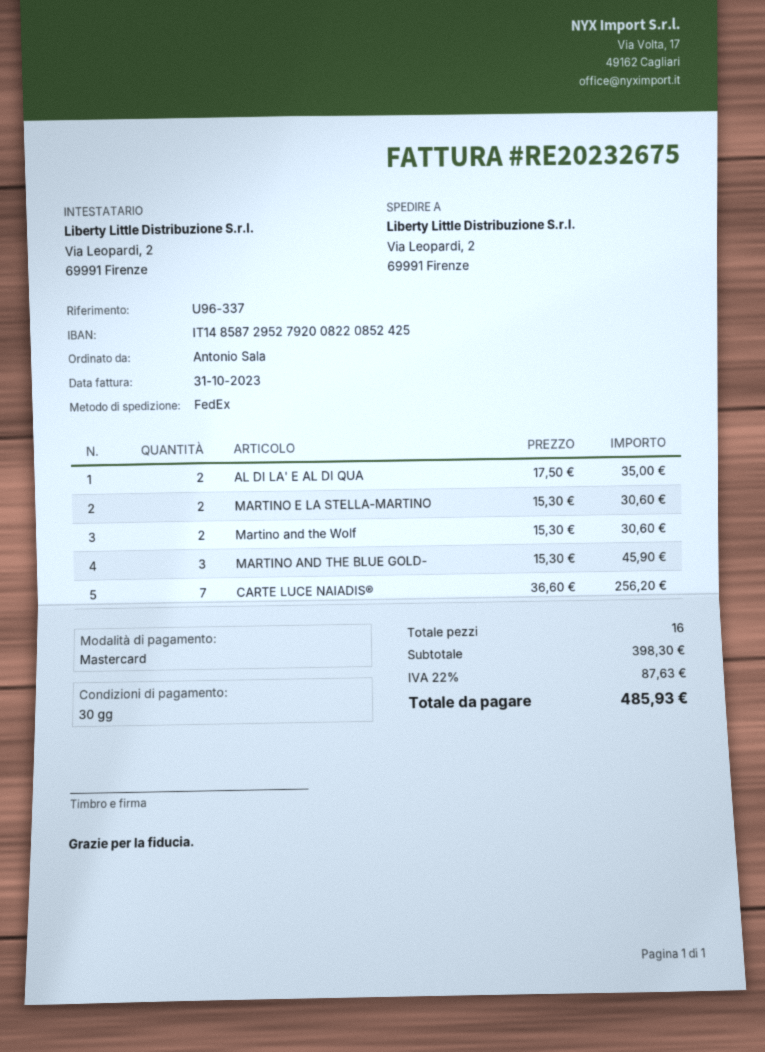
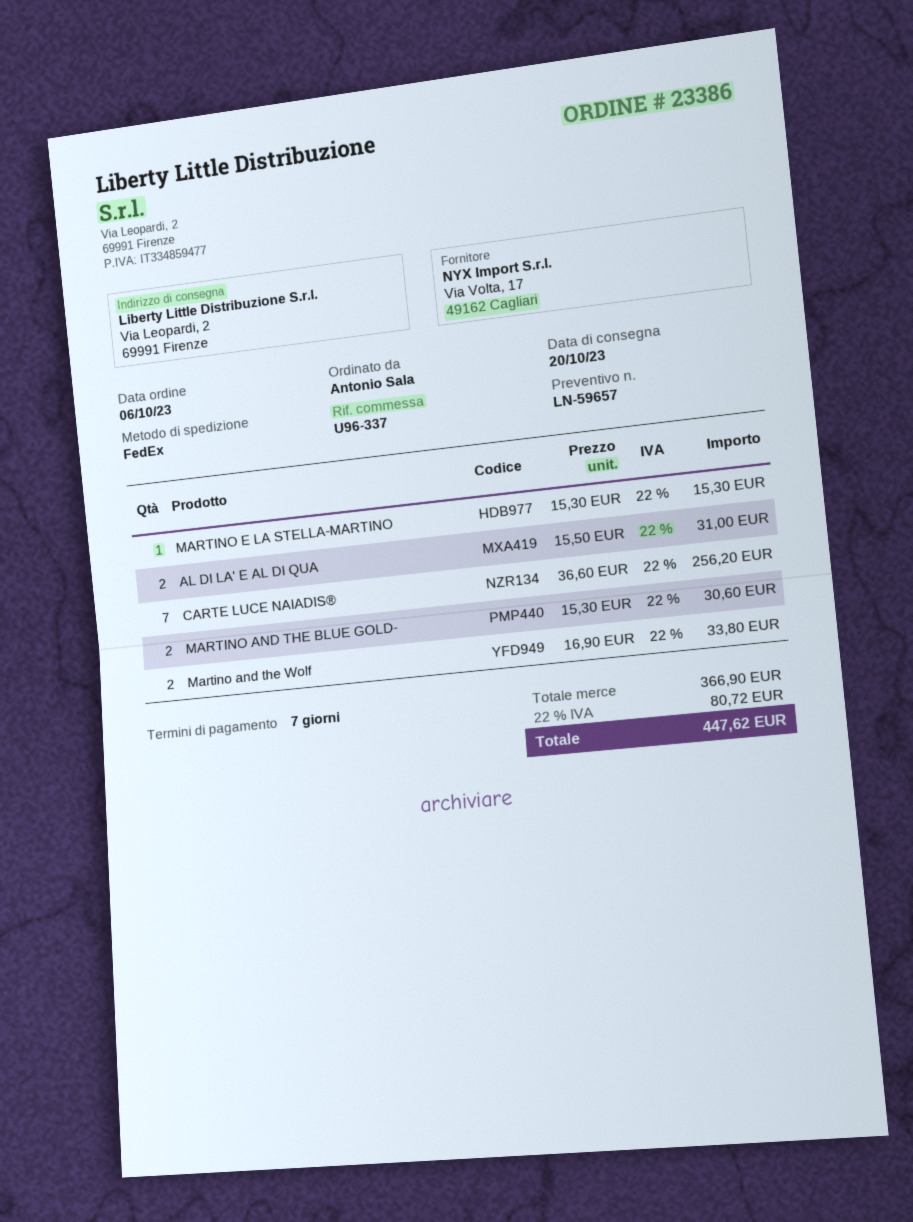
payment terms: 30 days -> 7 days
AL DI LA' E AL DI QUA: 2 x 17.50 = 35.00 -> 2 x 15.50 = 31.00
MARTINO E LA STELLA-MARTINO: 2 x 15.30 = 30.60 -> 1 x 15.30 = 15.30
Martino and the Wolf: 2 x 15.30 = 30.60 -> 2 x 16.90 = 33.80
MARTINO AND THE BLUE GOLD-: 3 x 15.30 = 45.90 -> 2 x 15.30 = 30.60
subtotal: 398.30 -> 366.90
tax: 22% = 87.63 -> 22% = 80.72
total: 485.93 -> 447.62

